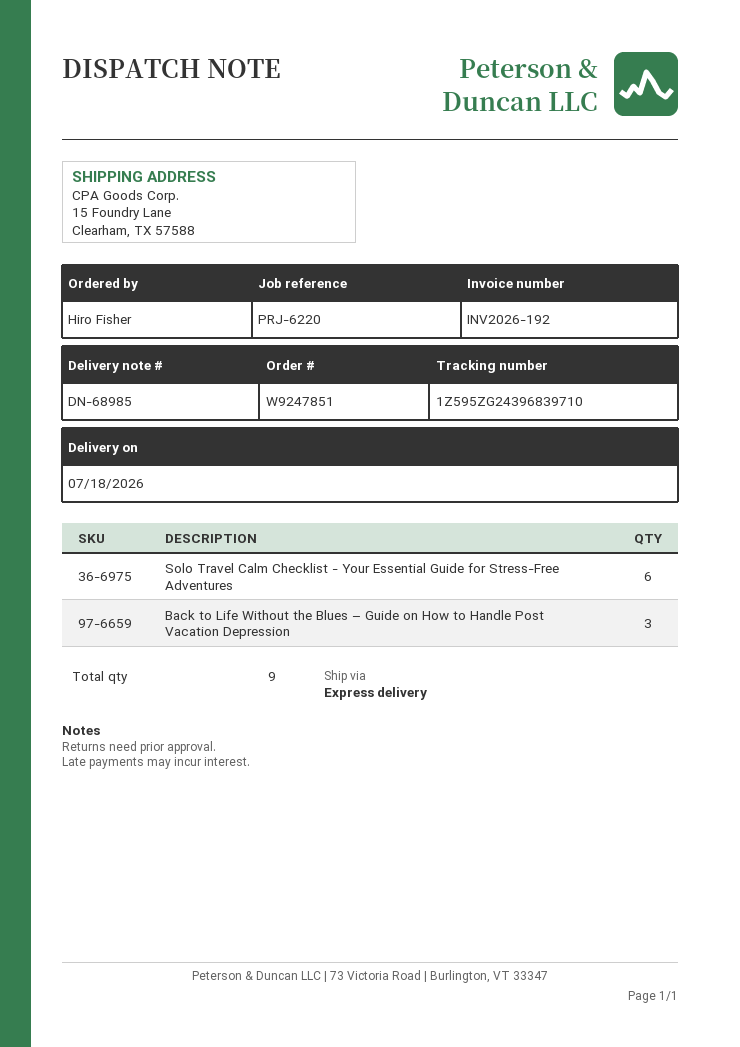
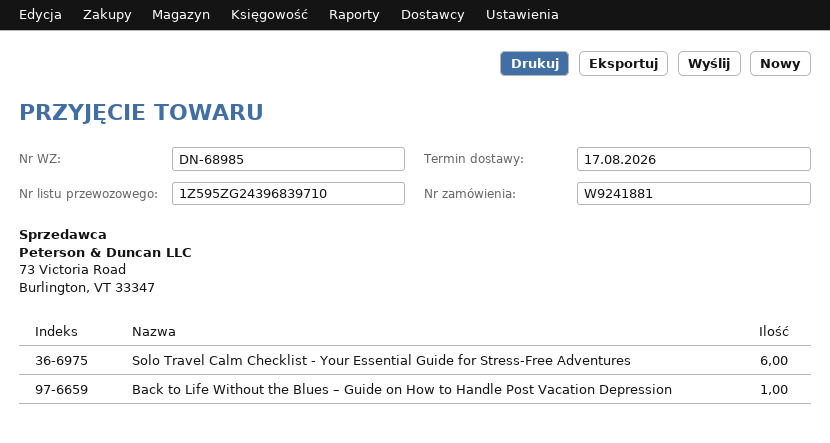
order number: W9247851 -> W9241881
delivery date: 2026-07-18 -> 2026-08-17
Back to Life Without the Blues – Guide on How to Handle Post Vacation Depression: 3 -> 1

